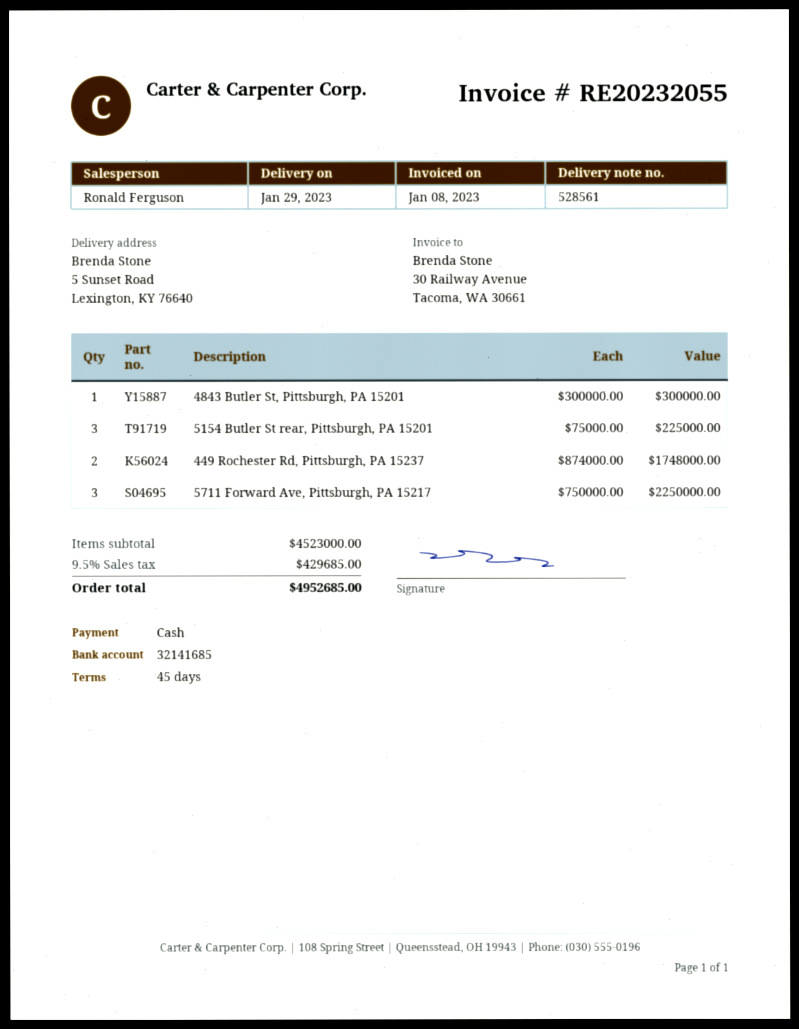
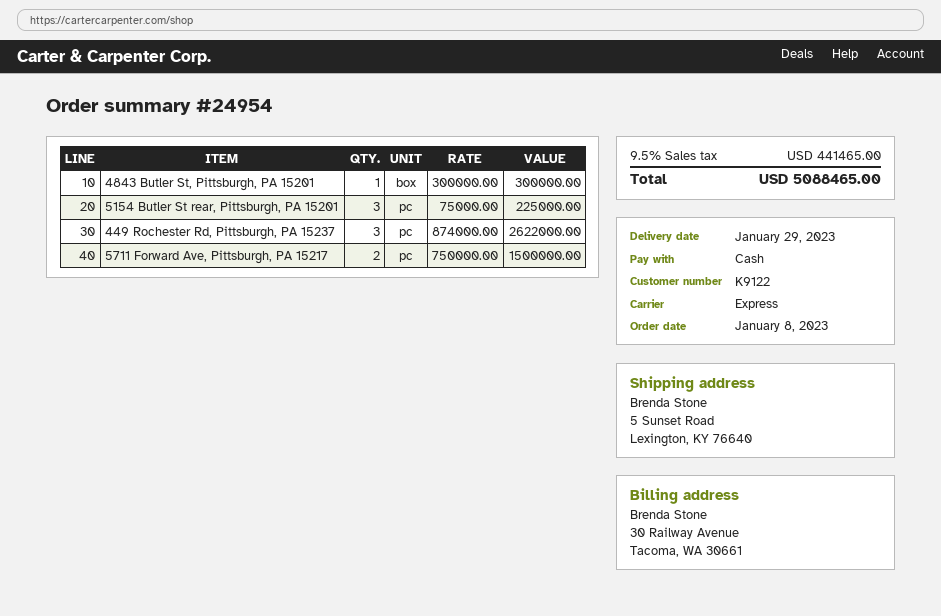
449 Rochester Rd, Pittsburgh, PA 15237: 2 x 874000.00 = 1748000.00 -> 3 x 874000.00 = 2622000.00
5711 Forward Ave, Pittsburgh, PA 15217: 3 x 750000.00 = 2250000.00 -> 2 x 750000.00 = 1500000.00
tax: 9.5% = 429685.00 -> 9.5% = 441465.00
total: 4952685.00 -> 5088465.00

